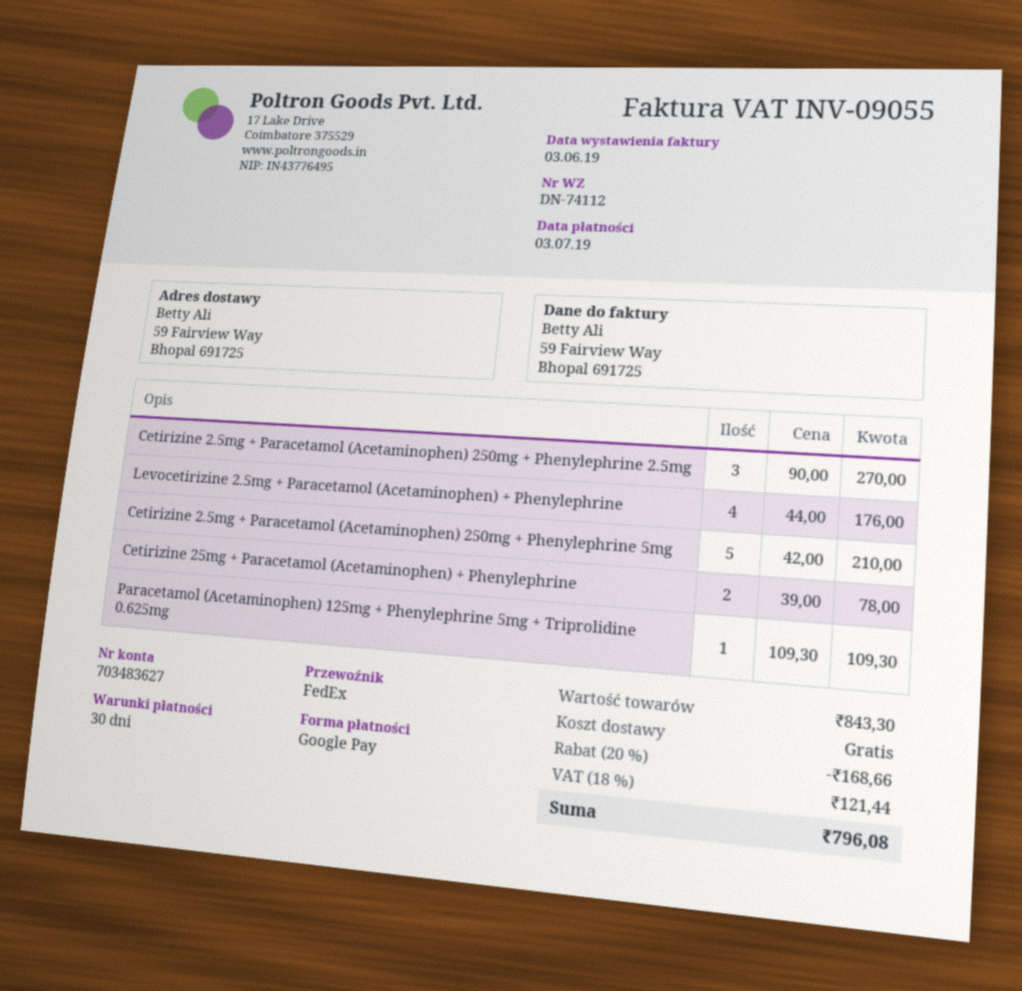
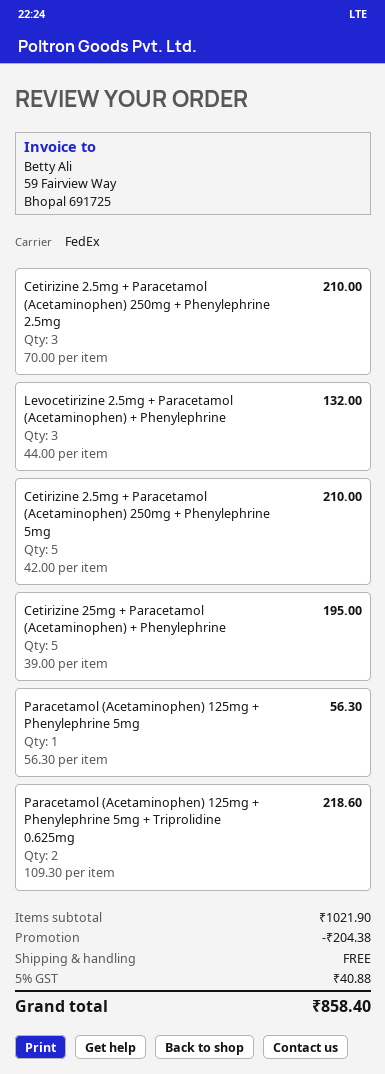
Cetirizine 2.5mg + Paracetamol (Acetaminophen) 250mg + Phenylephrine 2.5mg: 3 x 90.00 = 270.00 -> 3 x 70.00 = 210.00
Levocetirizine 2.5mg + Paracetamol (Acetaminophen) + Phenylephrine: 4 x 44.00 = 176.00 -> 3 x 44.00 = 132.00
Cetirizine 25mg + Paracetamol (Acetaminophen) + Phenylephrine: 2 x 39.00 = 78.00 -> 5 x 39.00 = 195.00
Paracetamol (Acetaminophen) 125mg + Phenylephrine 5mg + Triprolidine 0.625mg: 1 x 109.30 = 109.30 -> 2 x 109.30 = 218.60
Paracetamol (Acetaminophen) 125mg + Phenylephrine 5mg: none -> 1 x 56.30 = 56.30
subtotal: 843.30 -> 1021.90
discount: 168.66 -> 204.38
tax: 18% = 121.44 -> 5% = 40.88
total: 796.08 -> 858.40

